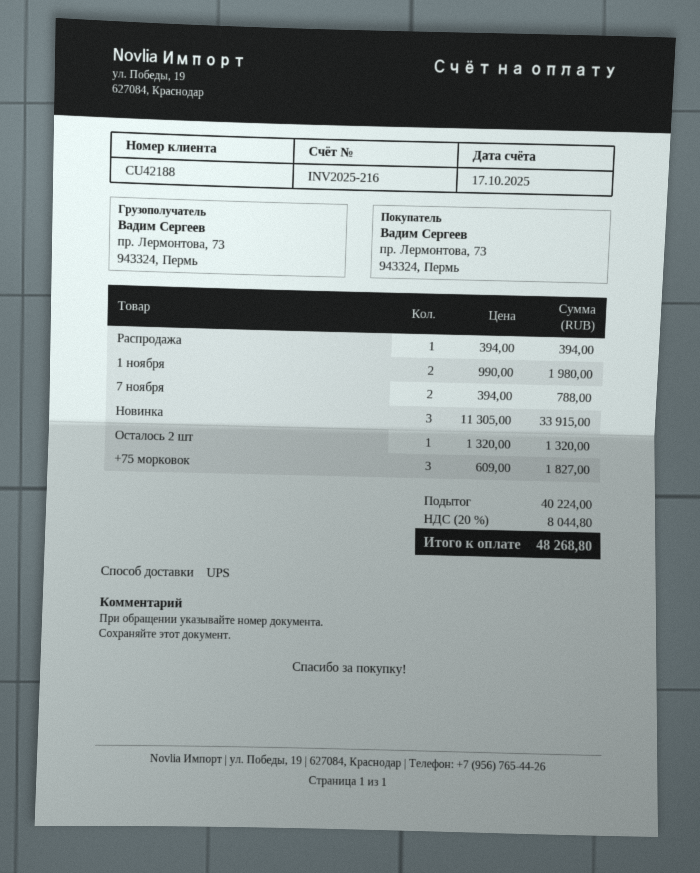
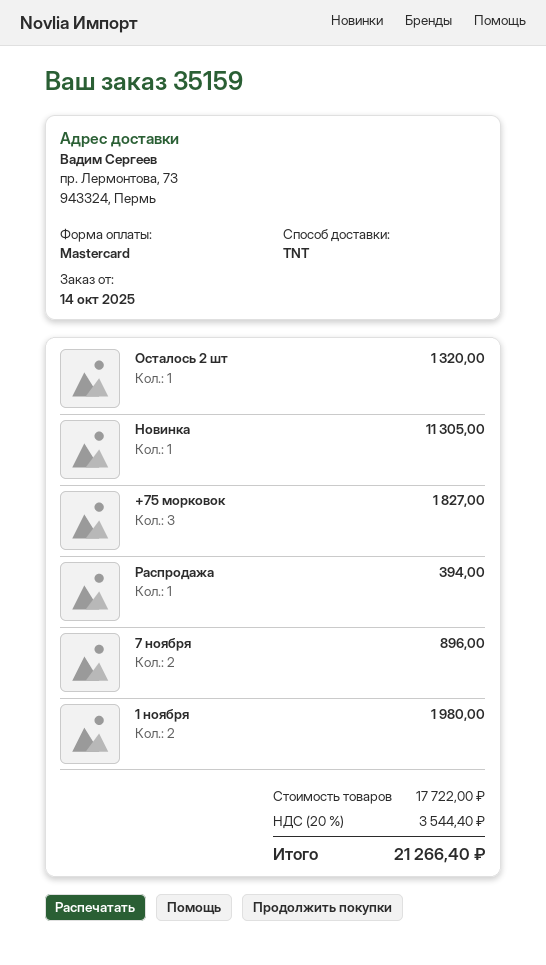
shipping method: UPS -> TNT
7 ноября: 2 for 788.00 -> 2 for 896.00
Новинка: 3 for 33915.00 -> 1 for 11305.00
subtotal: 40224.00 -> 17722.00
tax: 20% = 8044.80 -> 20% = 3544.40
total: 48268.80 -> 21266.40

